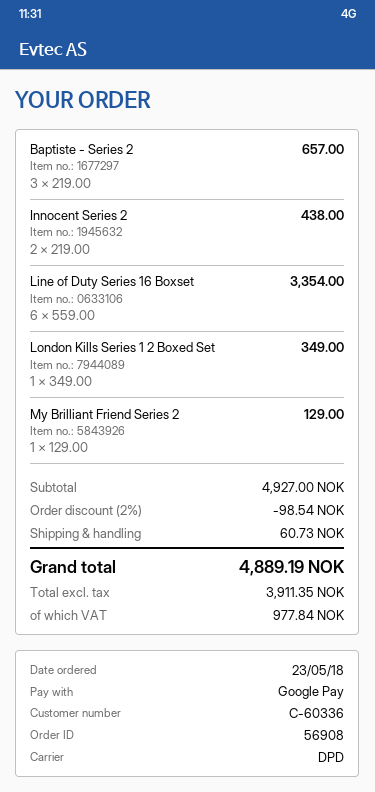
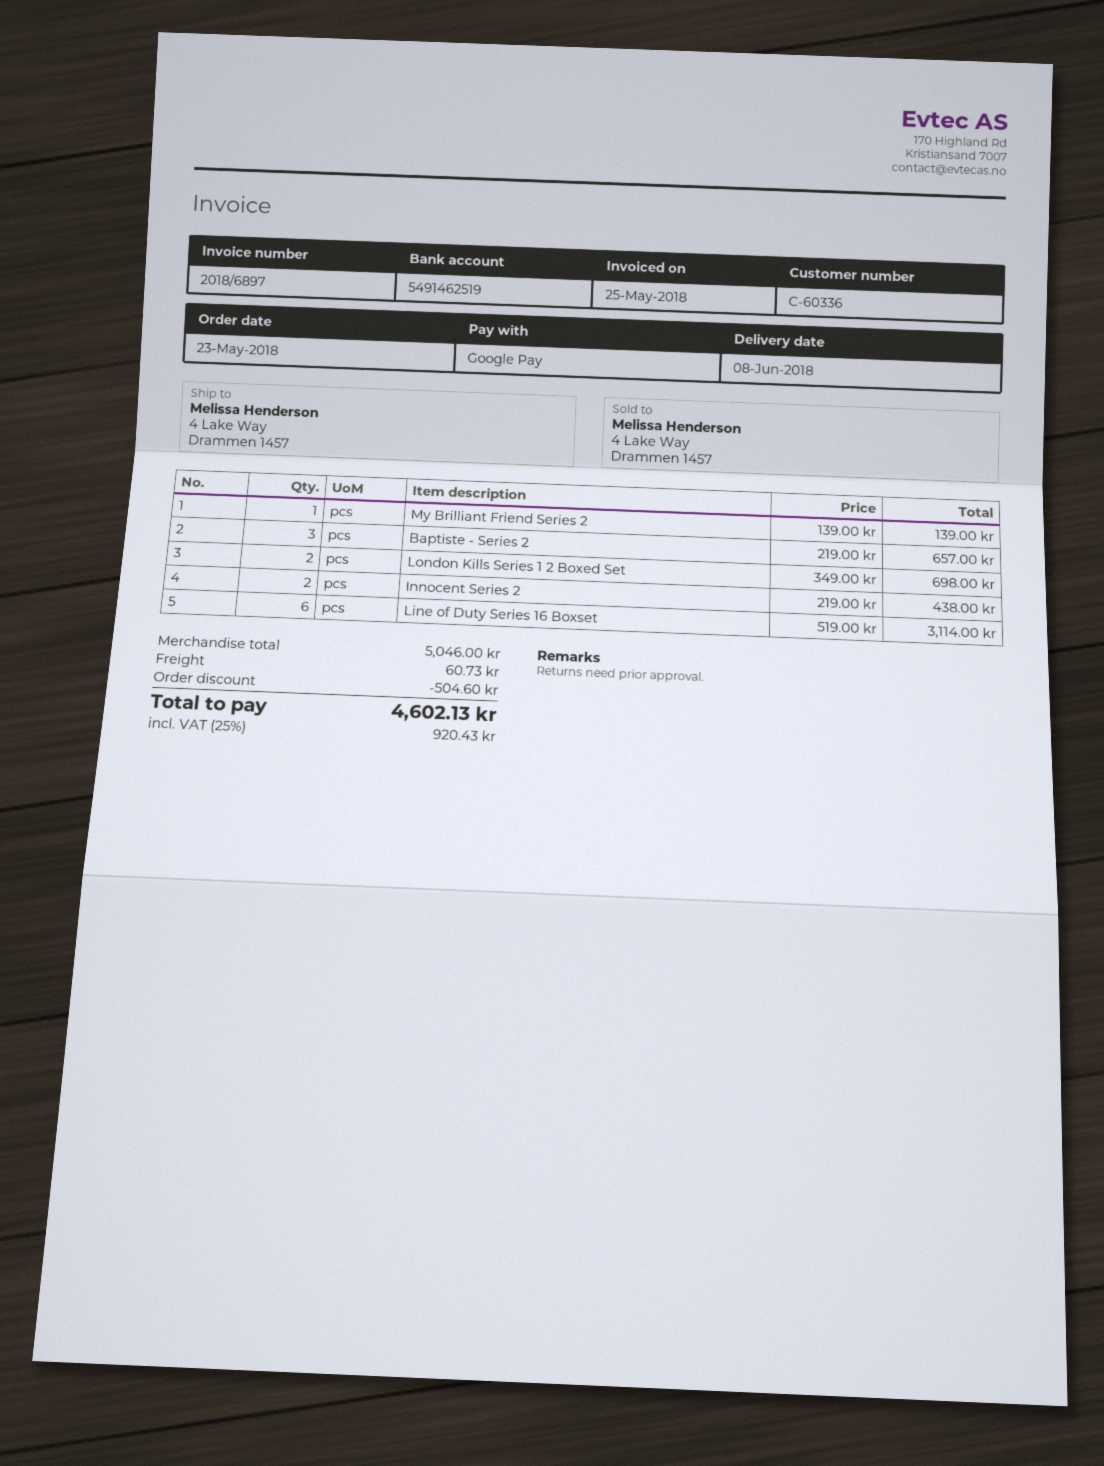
Line of Duty Series 16 Boxset: 6 x 559.00 = 3354.00 -> 6 x 519.00 = 3114.00
London Kills Series 1 2 Boxed Set: 1 x 349.00 = 349.00 -> 2 x 349.00 = 698.00
My Brilliant Friend Series 2: 1 x 129.00 = 129.00 -> 1 x 139.00 = 139.00
subtotal: 4927.00 -> 5046.00
discount: 98.54 -> 504.60
tax: 977.84 -> 920.43
total: 4889.19 -> 4602.13

